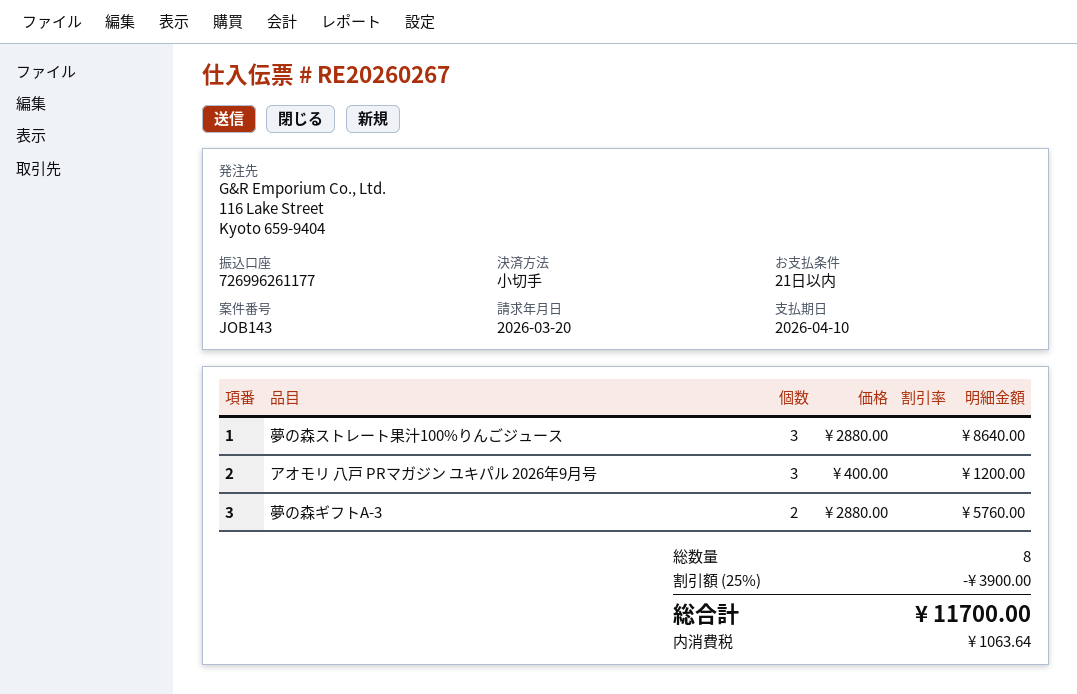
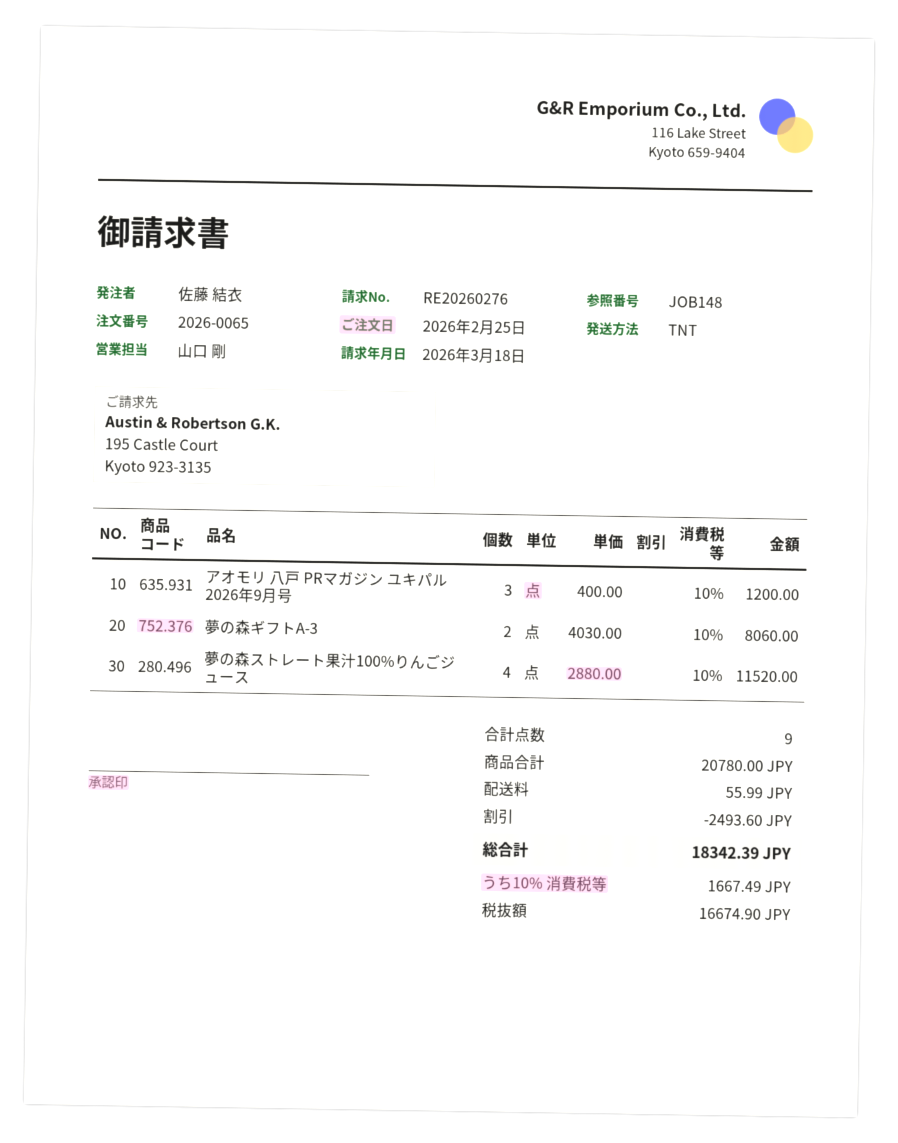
invoice number: RE20260267 -> RE20260276
invoice date: 2026-03-20 -> 2026-03-18
reference: JOB143 -> JOB148
夢の森ストレート果汁100%りんごジュース: 3 x 2880.00 = 8640.00 -> 4 x 2880.00 = 11520.00
夢の森ギフトA-3: 2 x 2880.00 = 5760.00 -> 2 x 4030.00 = 8060.00
total quantity: 8 -> 9
discount: 3900.00 -> 2493.60
shipping: none -> 55.99
tax: 1063.64 -> 1667.49
total: 11700.00 -> 18342.39

